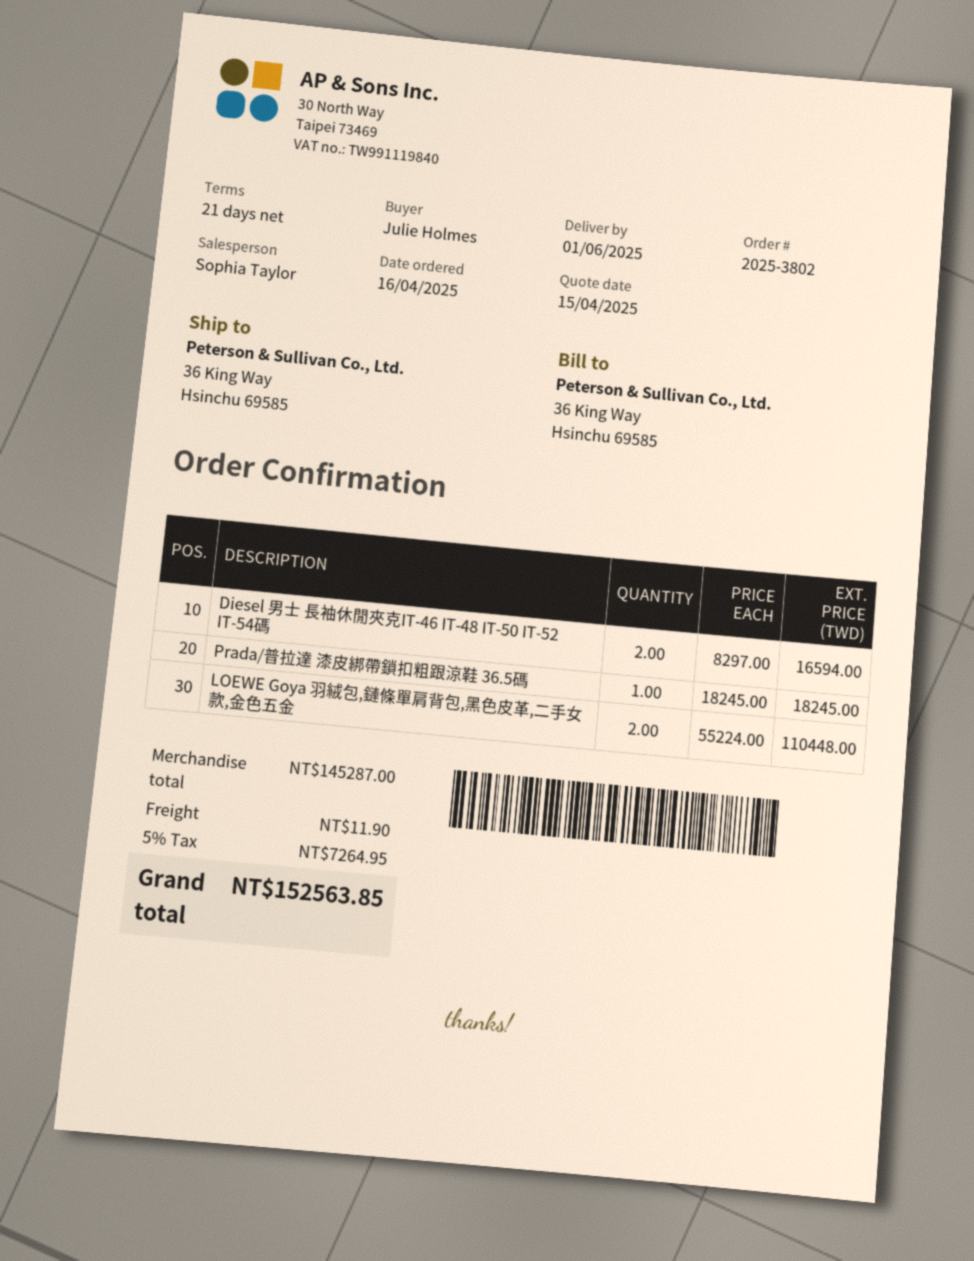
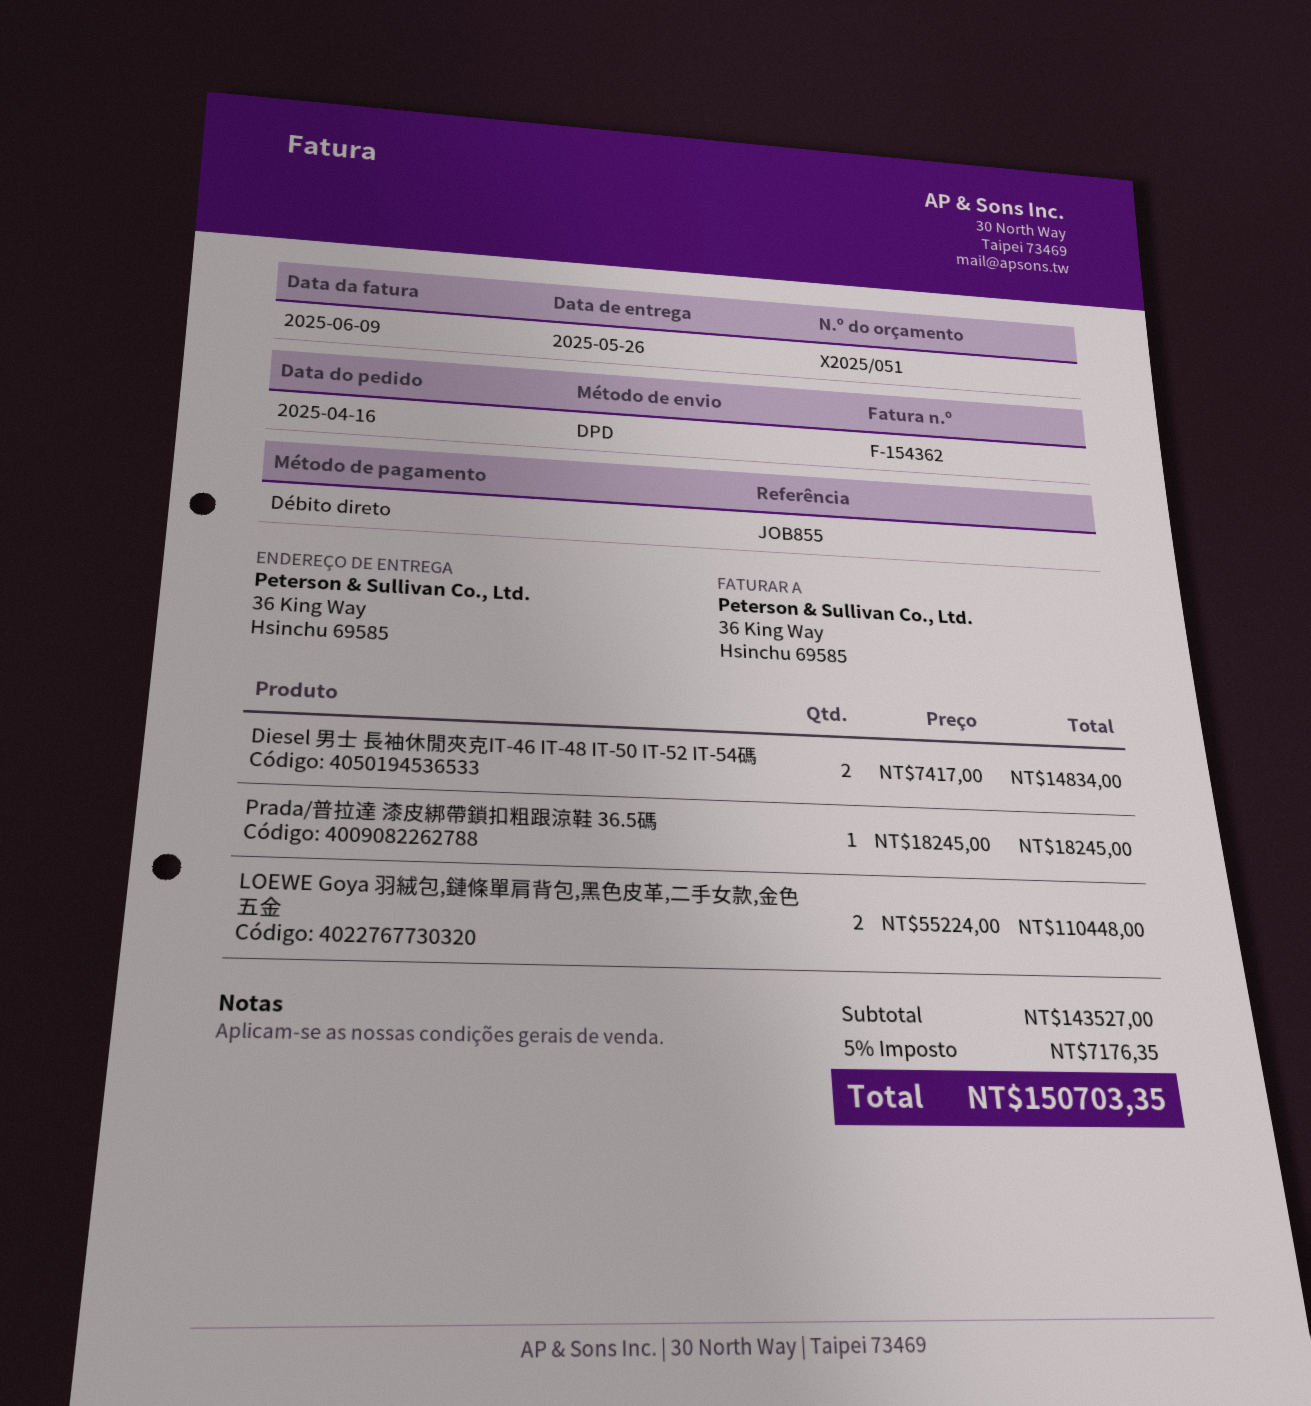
delivery date: 2025-06-01 -> 2025-05-26
Diesel 男士 長袖休閒夾克IT-46 IT-48 IT-50 IT-52 IT-54碼: 2 x 8297.00 = 16594.00 -> 2 x 7417.00 = 14834.00
subtotal: 145287.00 -> 143527.00
shipping: 11.90 -> none
tax: 5% = 7264.95 -> 5% = 7176.35
total: 152563.85 -> 150703.35

